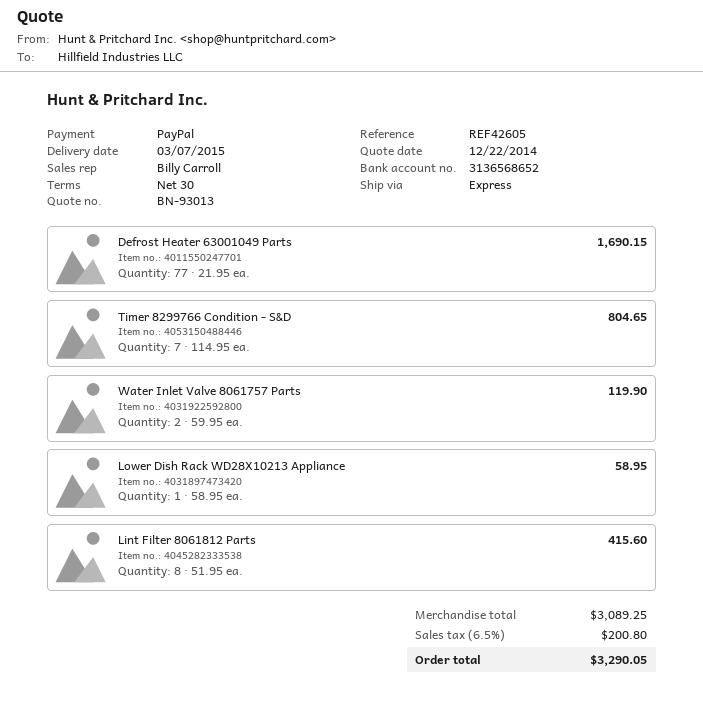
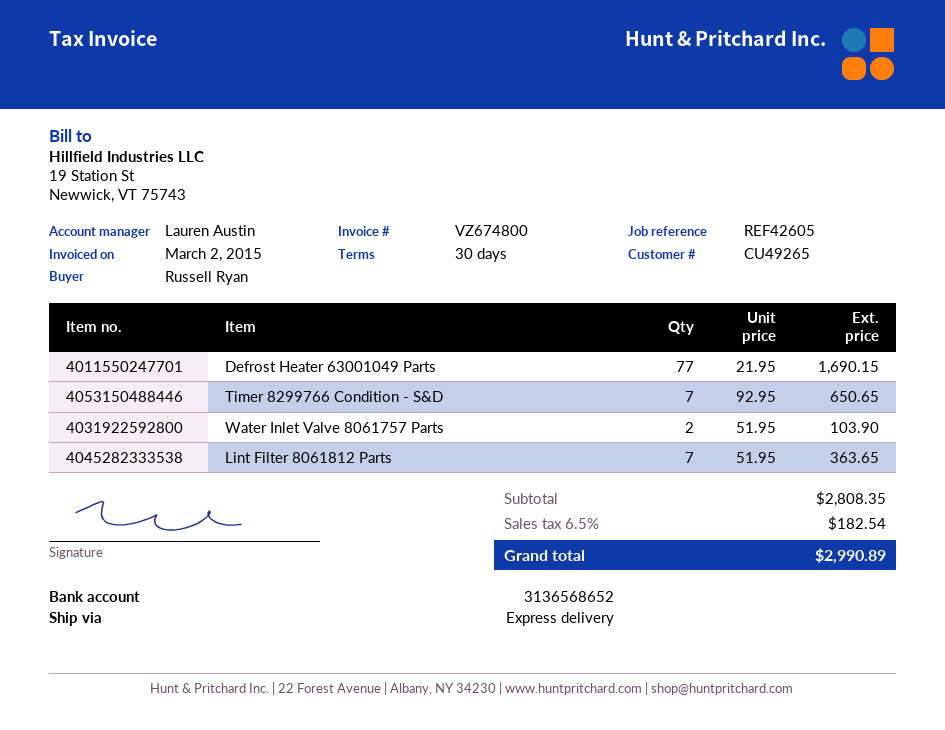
sales rep: Billy Carroll -> Lauren Austin
Timer 8299766 Condition - S&D: 7 x 114.95 = 804.65 -> 7 x 92.95 = 650.65
Water Inlet Valve 8061757 Parts: 2 x 59.95 = 119.90 -> 2 x 51.95 = 103.90
Lower Dish Rack WD28X10213 Appliance: 1 x 58.95 = 58.95 -> none
Lint Filter 8061812 Parts: 8 x 51.95 = 415.60 -> 7 x 51.95 = 363.65
subtotal: 3089.25 -> 2808.35
tax: 6.5% = 200.80 -> 6.5% = 182.54
total: 3290.05 -> 2990.89

